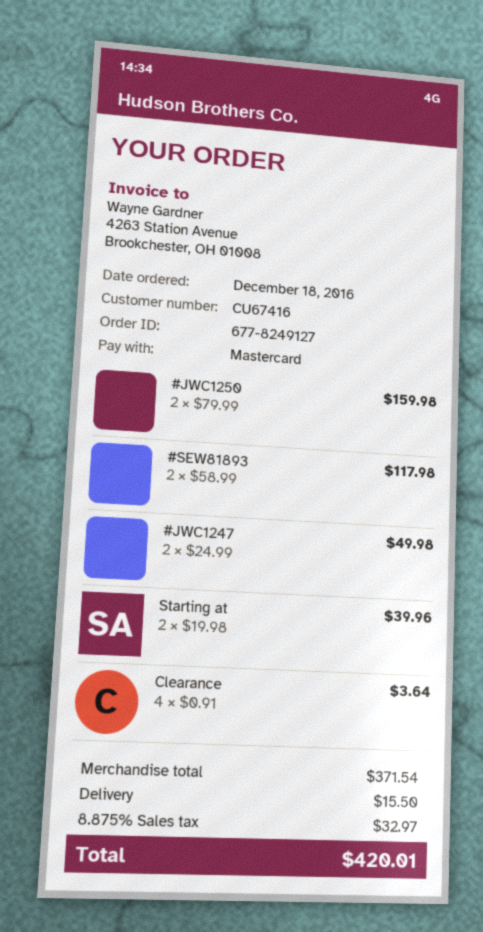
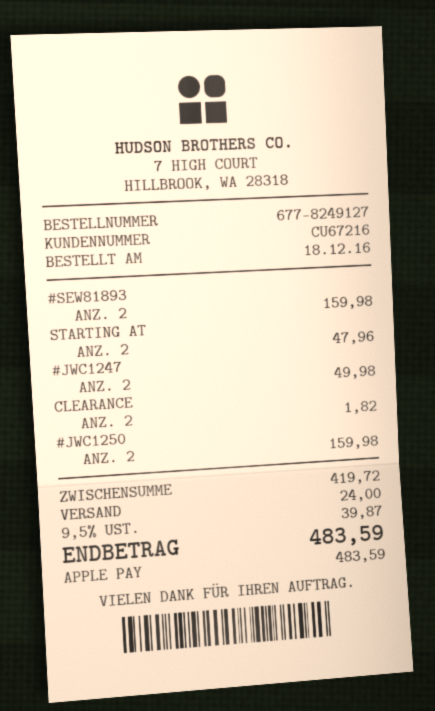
customer number: CU67416 -> CU67216
payment method: Mastercard -> Apple Pay
#SEW81893: 2 for 117.98 -> 2 for 159.98
Starting at: 2 for 39.96 -> 2 for 47.96
Clearance: 4 for 3.64 -> 2 for 1.82
subtotal: 371.54 -> 419.72
shipping: 15.50 -> 24.00
tax: 8.875% = 32.97 -> 9.5% = 39.87
total: 420.01 -> 483.59

